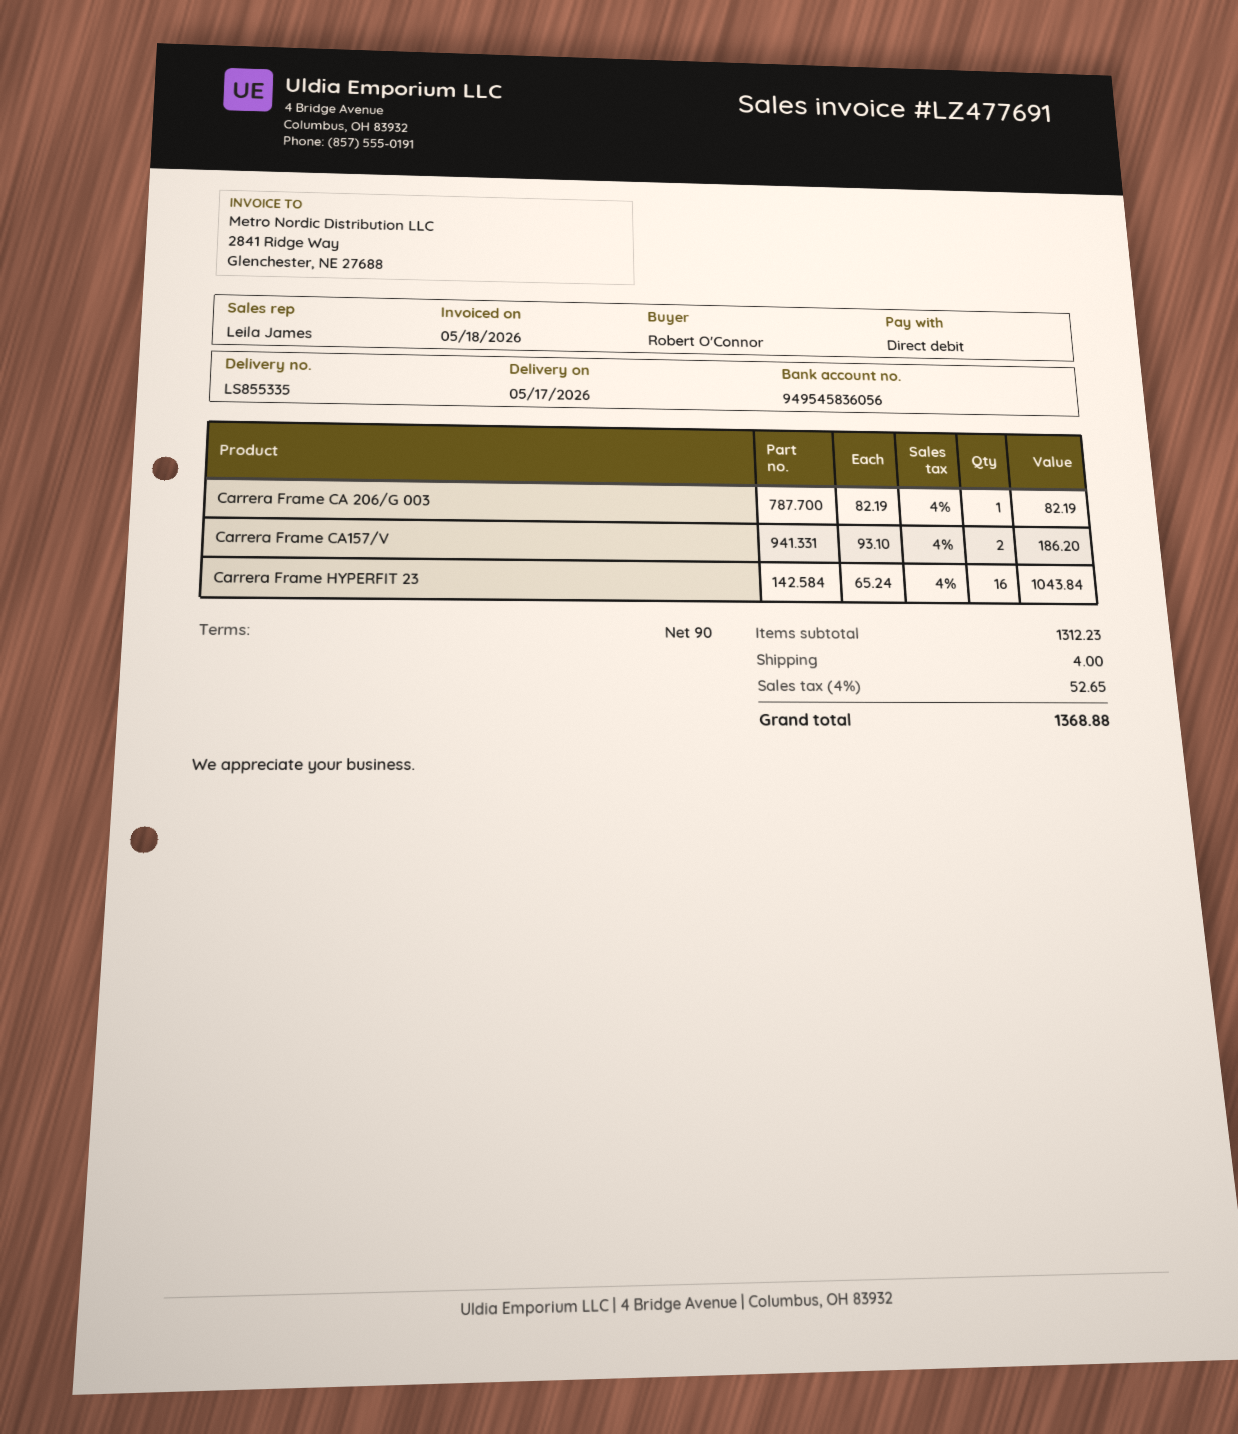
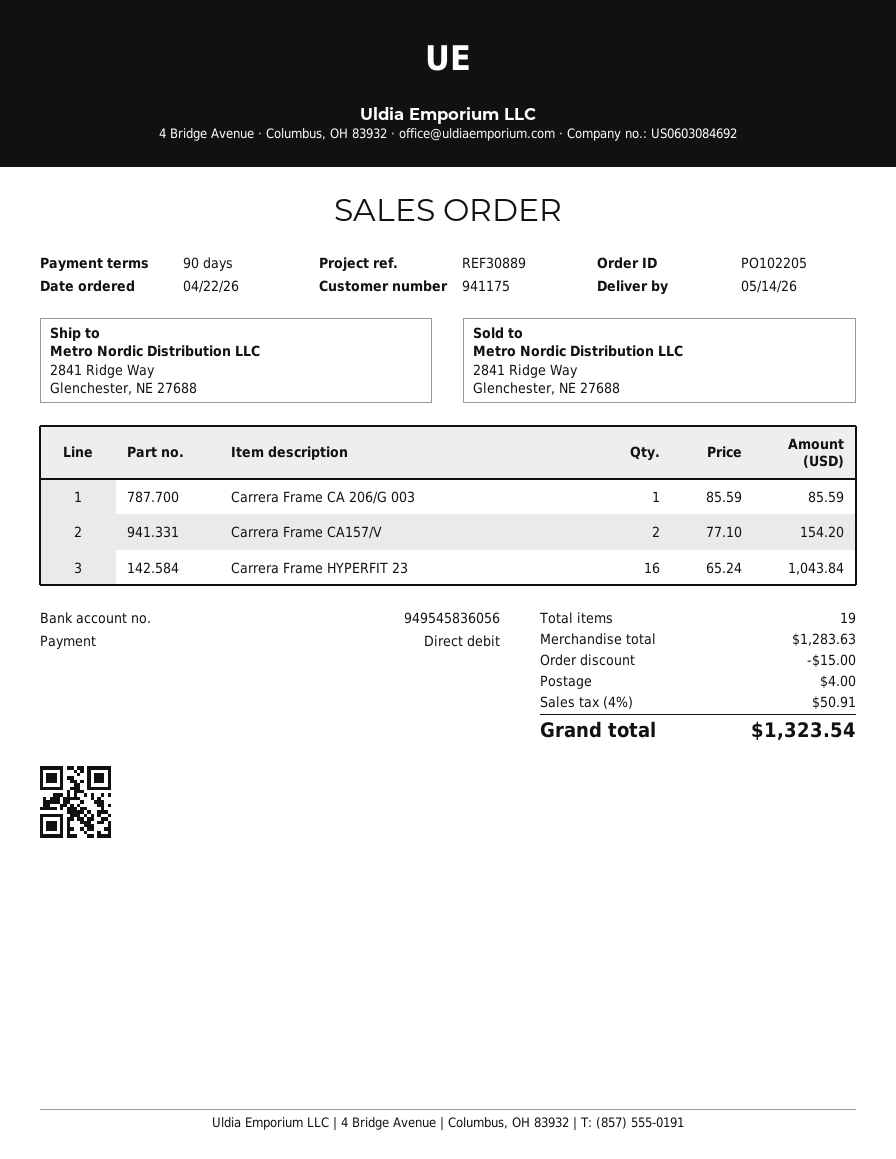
delivery date: 2026-05-17 -> 2026-05-14
Carrera Frame CA 206/G 003: 1 x 82.19 = 82.19 -> 1 x 85.59 = 85.59
Carrera Frame CA157/V: 2 x 93.10 = 186.20 -> 2 x 77.10 = 154.20
subtotal: 1312.23 -> 1283.63
discount: none -> 15.00
tax: 4% = 52.65 -> 4% = 50.91
total: 1368.88 -> 1323.54

